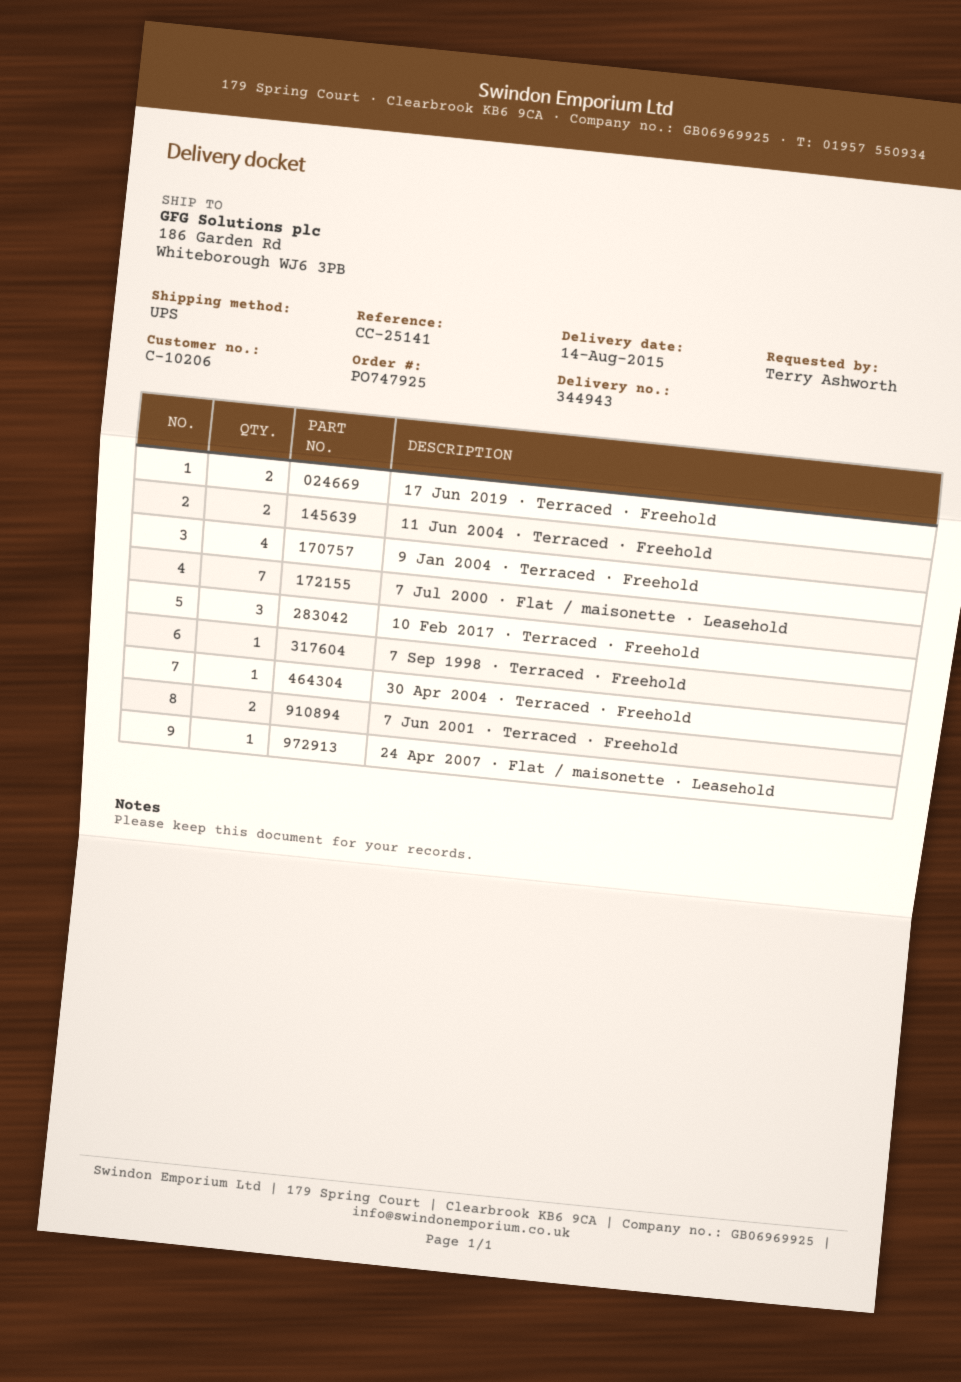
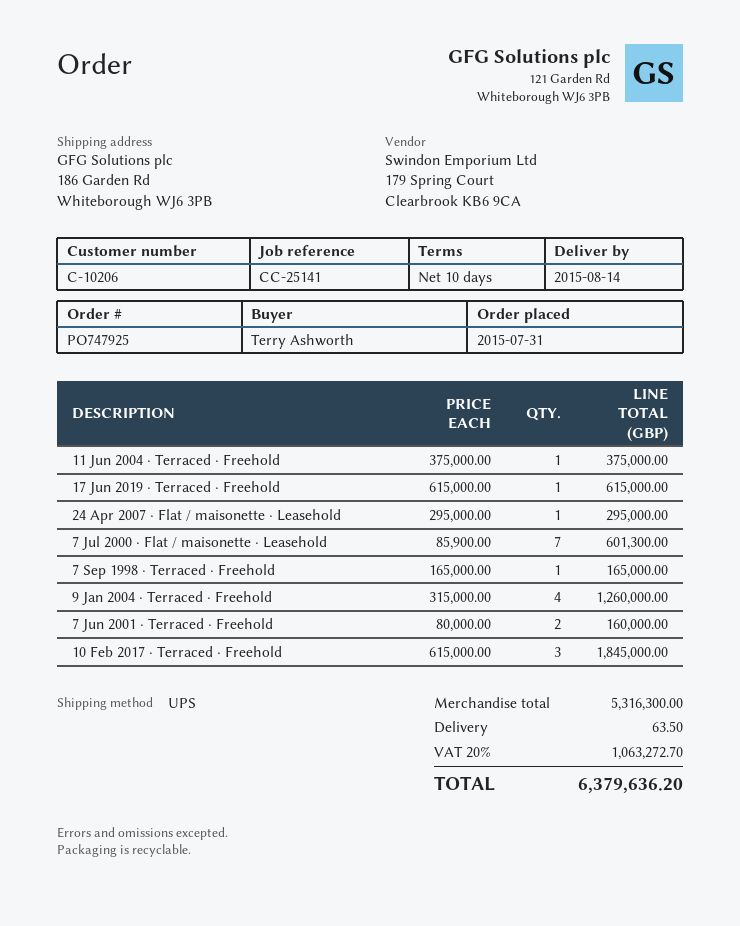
17 Jun 2019 · Terraced · Freehold: 2 -> 1
11 Jun 2004 · Terraced · Freehold: 2 -> 1
30 Apr 2004 · Terraced · Freehold: 1 -> none

